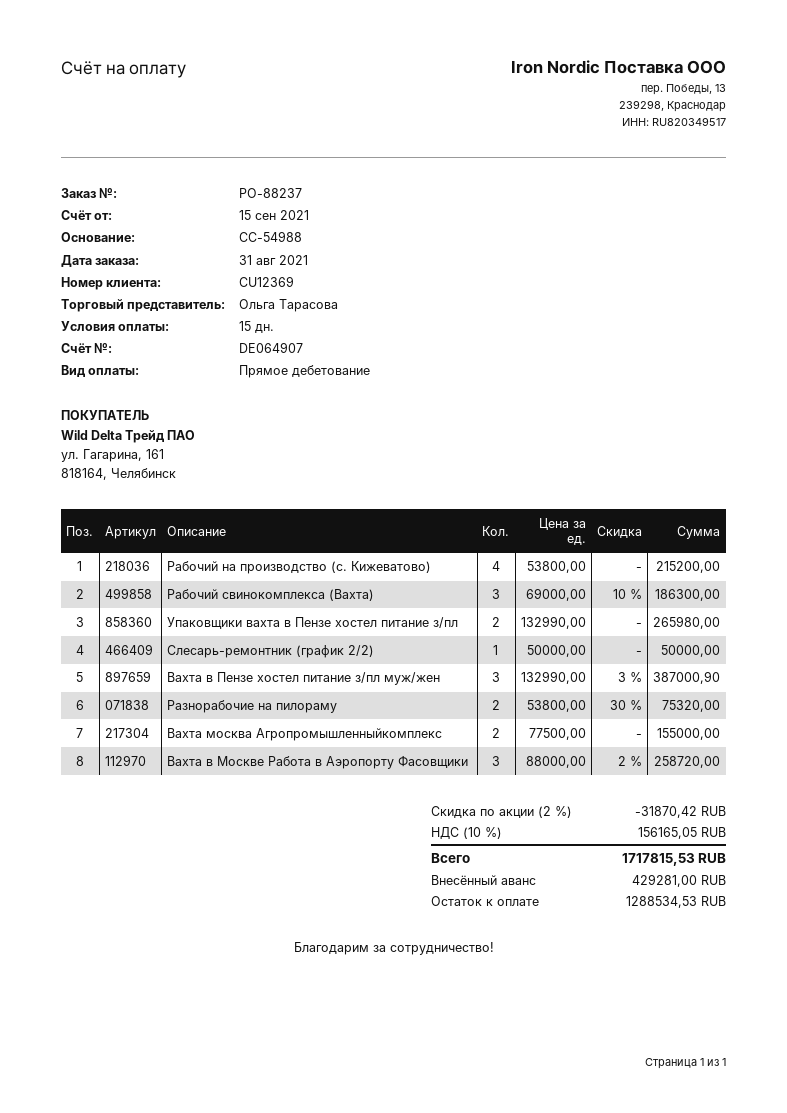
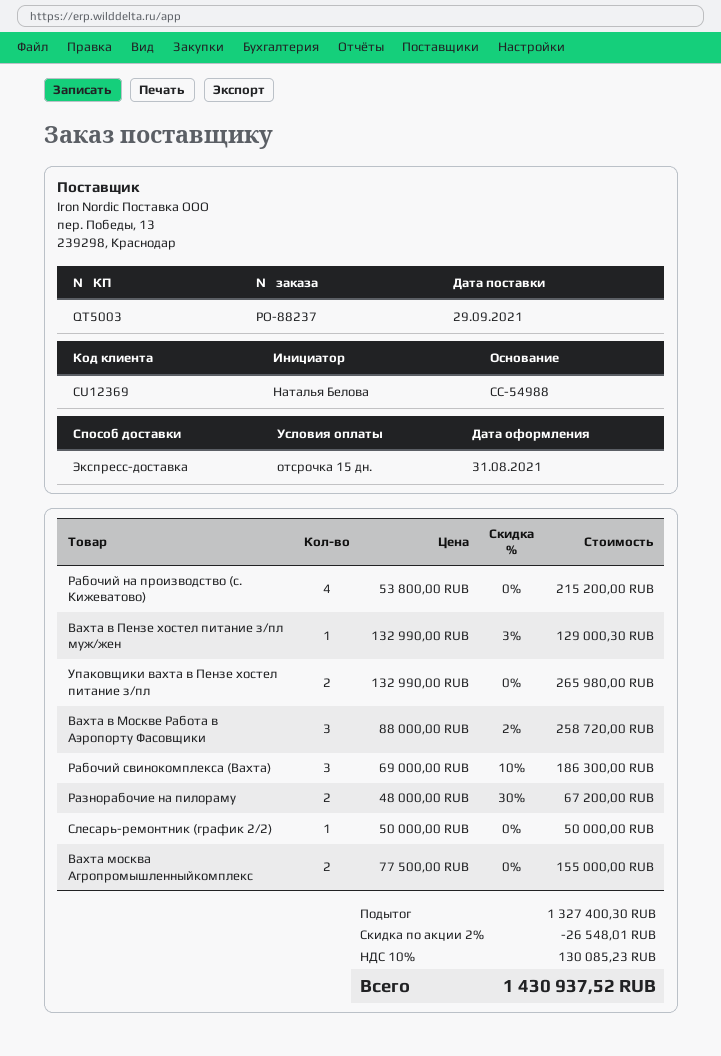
Вахта в Пензе хостел питание з/пл муж/жен: 3 x 132990.00 - 3% = 387000.90 -> 1 x 132990.00 - 3% = 129000.30
Разнорабочие на пилораму: 2 x 53800.00 - 30% = 75320.00 -> 2 x 48000.00 - 30% = 67200.00
discount: 2% = 31870.42 -> 2% = 26548.01
tax: 10% = 156165.05 -> 10% = 130085.23
total: 1717815.53 -> 1430937.52

